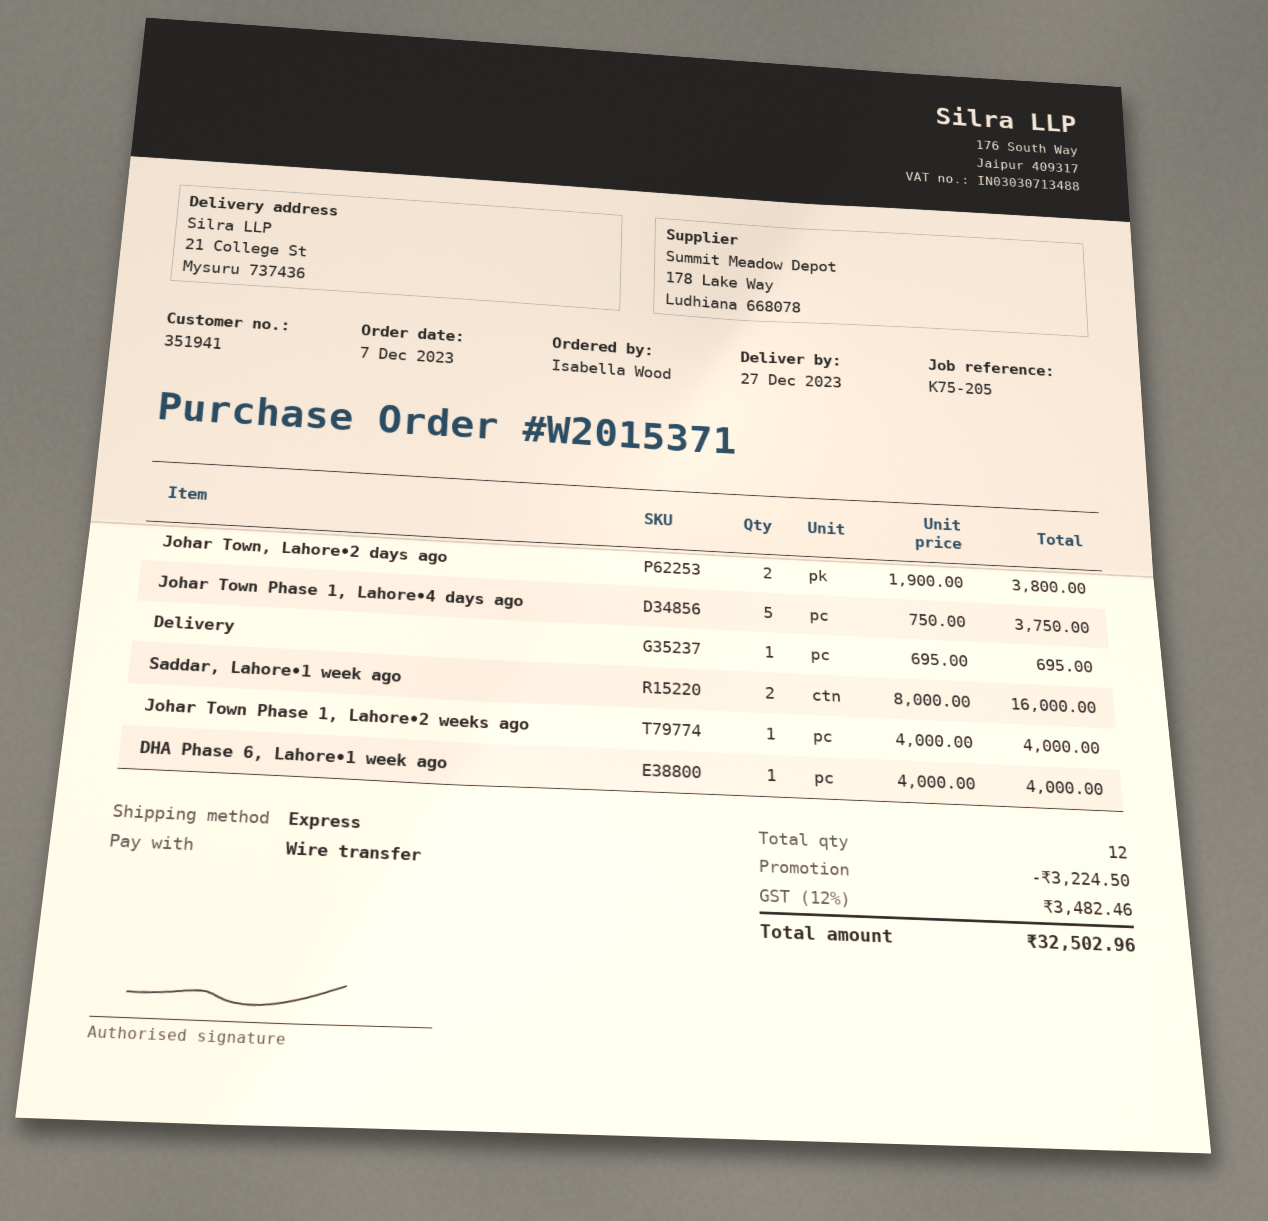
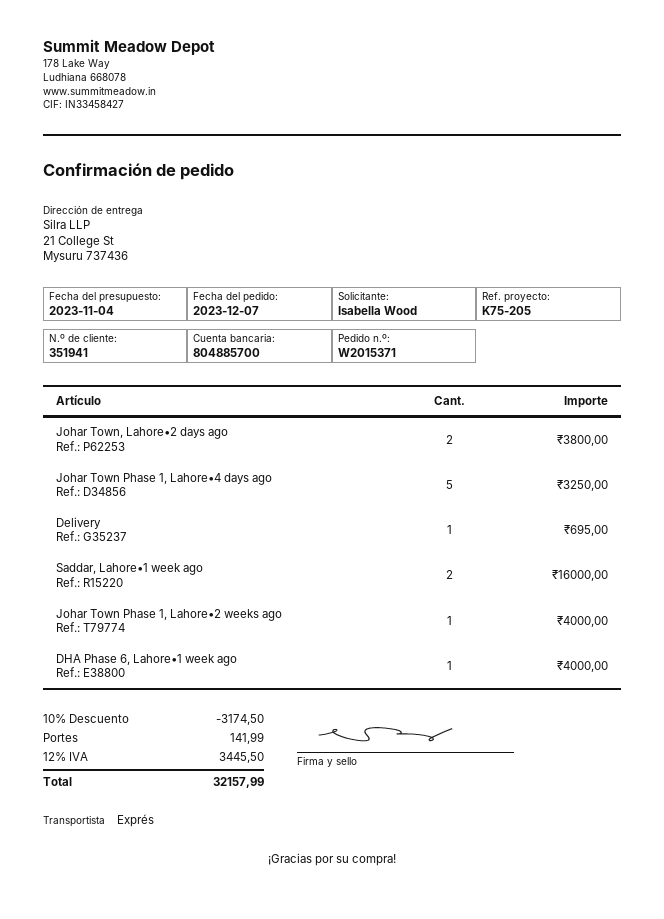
Johar Town Phase 1, Lahore•4 days ago: 5 for 3750.00 -> 5 for 3250.00
discount: 3224.50 -> 3174.50
shipping: none -> 141.99
tax: 12% = 3482.46 -> 12% = 3445.50
total: 32502.96 -> 32157.99

